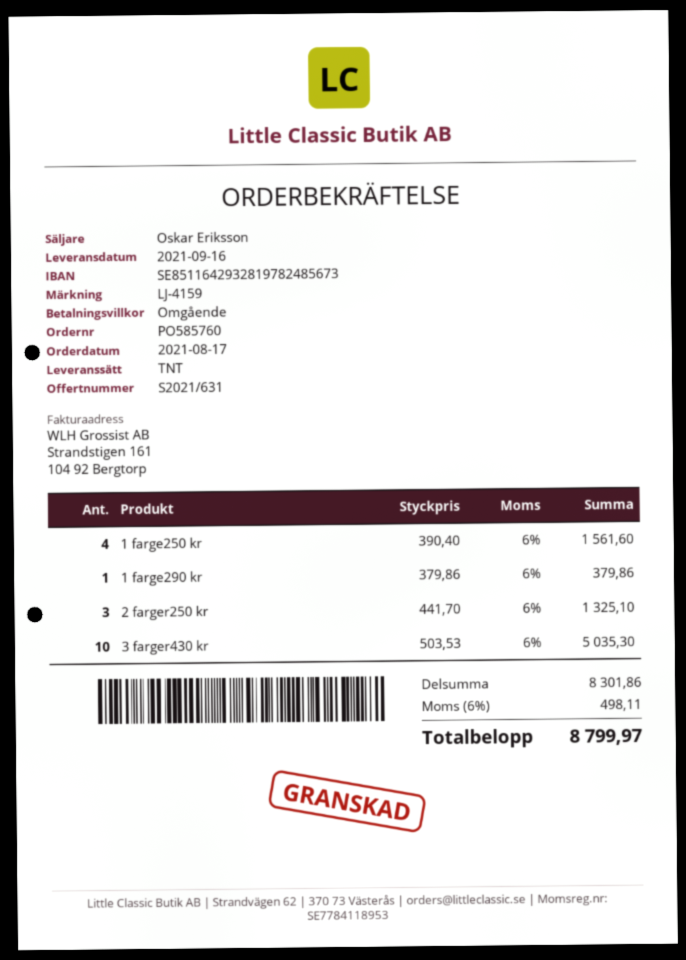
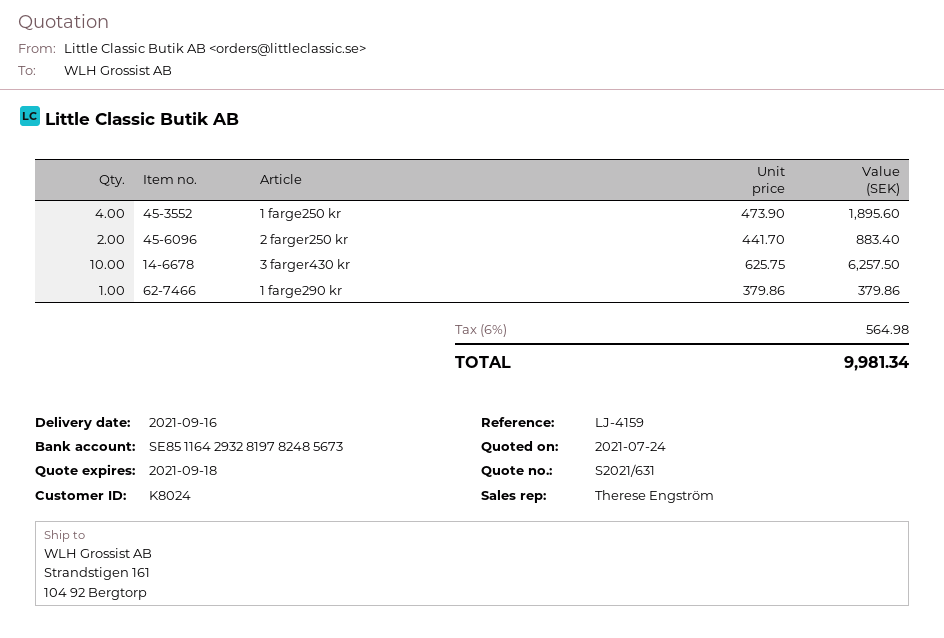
sales rep: Oskar Eriksson -> Therese Engström
1 farge250 kr: 4 x 390.40 = 1561.60 -> 4 x 473.90 = 1895.60
2 farger250 kr: 3 x 441.70 = 1325.10 -> 2 x 441.70 = 883.40
3 farger430 kr: 10 x 503.53 = 5035.30 -> 10 x 625.75 = 6257.50
tax: 6% = 498.11 -> 6% = 564.98
total: 8799.97 -> 9981.34

